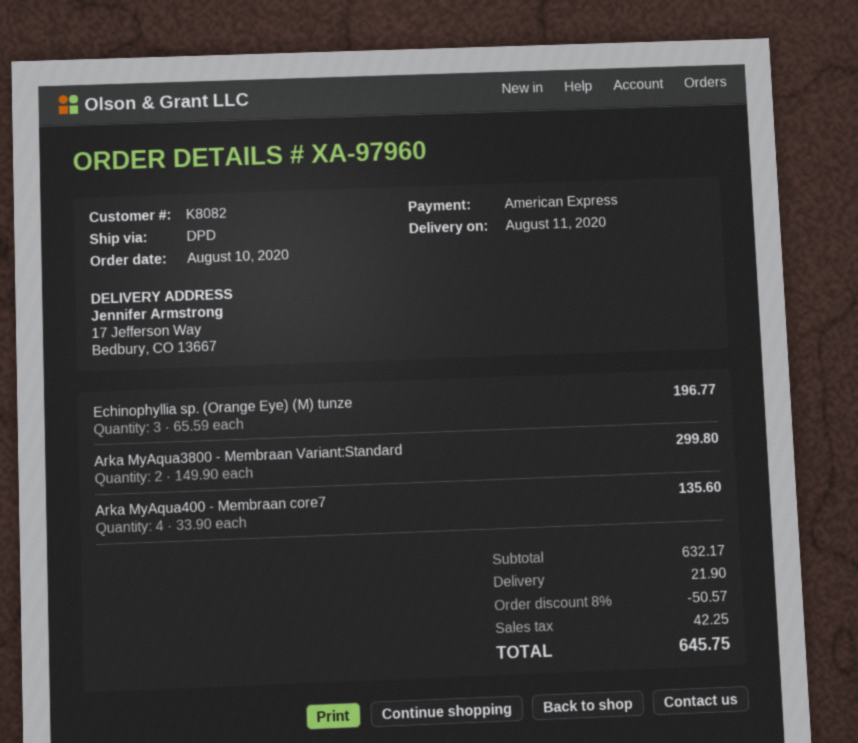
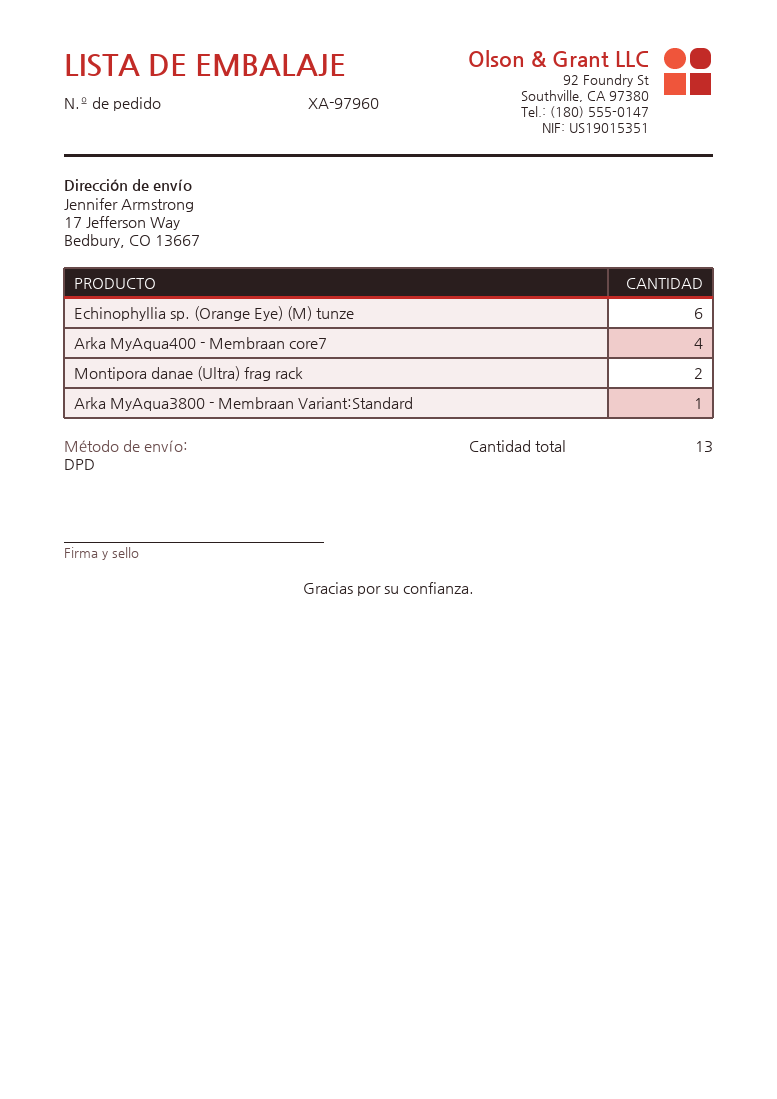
Echinophyllia sp. (Orange Eye) (M) tunze: 3 -> 6
Arka MyAqua3800 - Membraan Variant:Standard: 2 -> 1
Montipora danae (Ultra) frag rack: none -> 2

